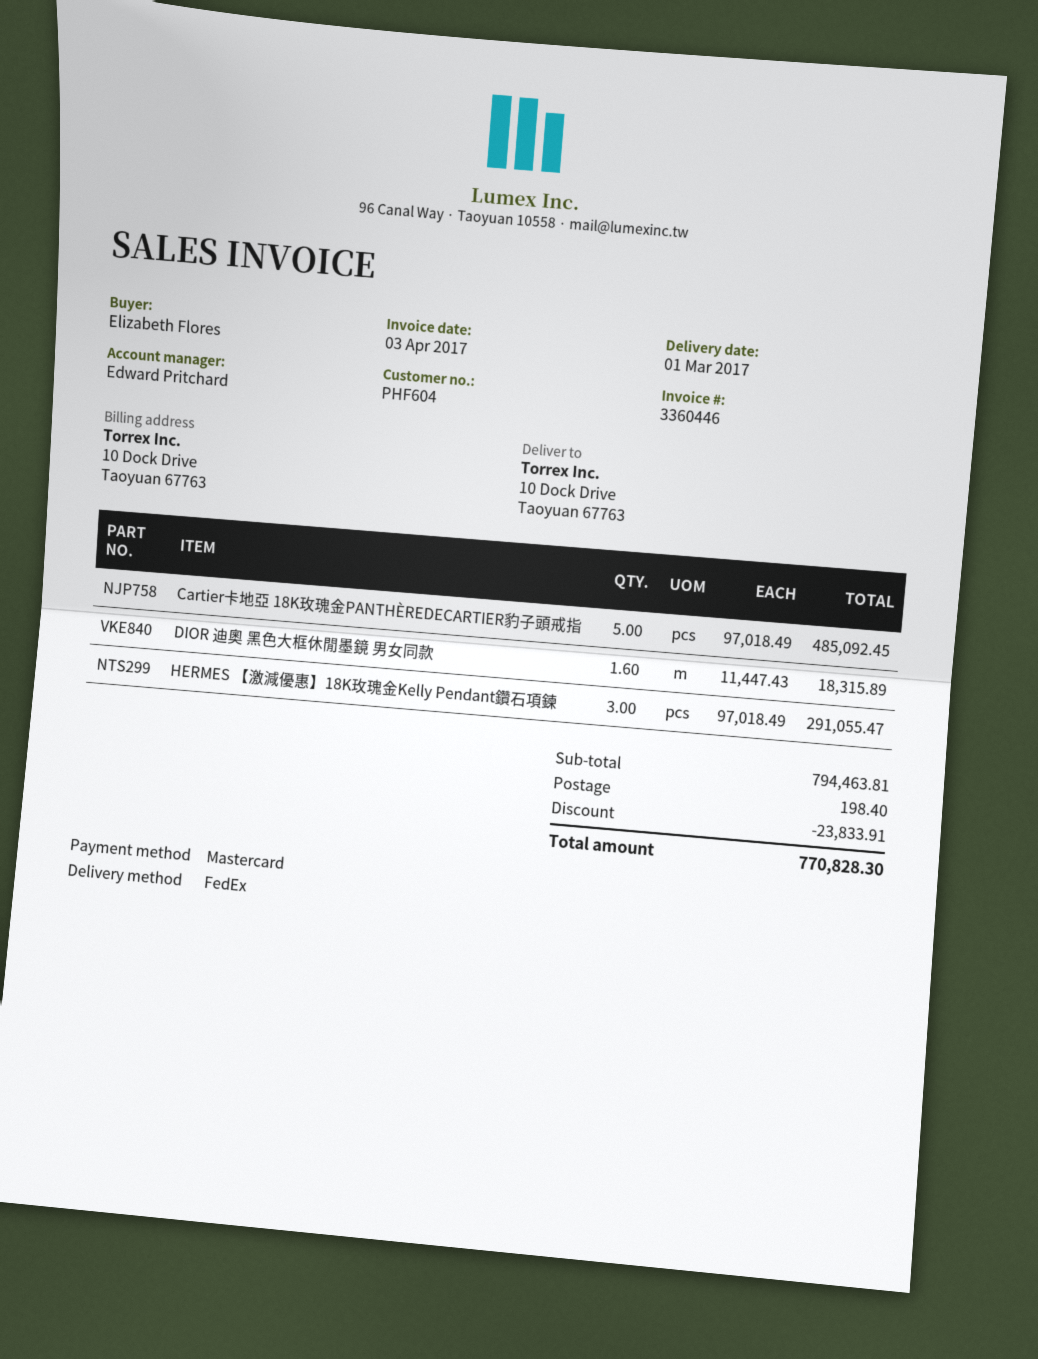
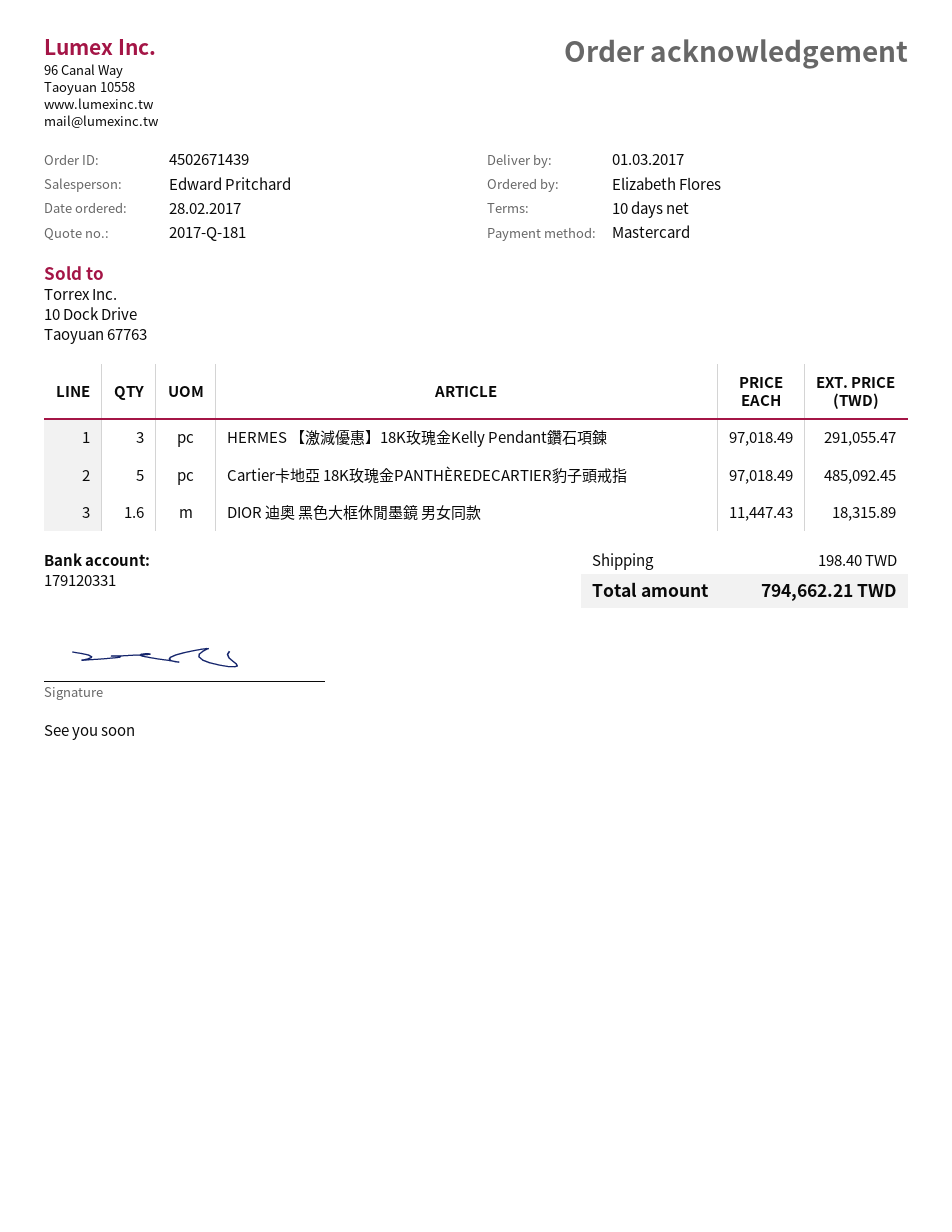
discount: 23833.91 -> none
total: 770828.30 -> 794662.21

